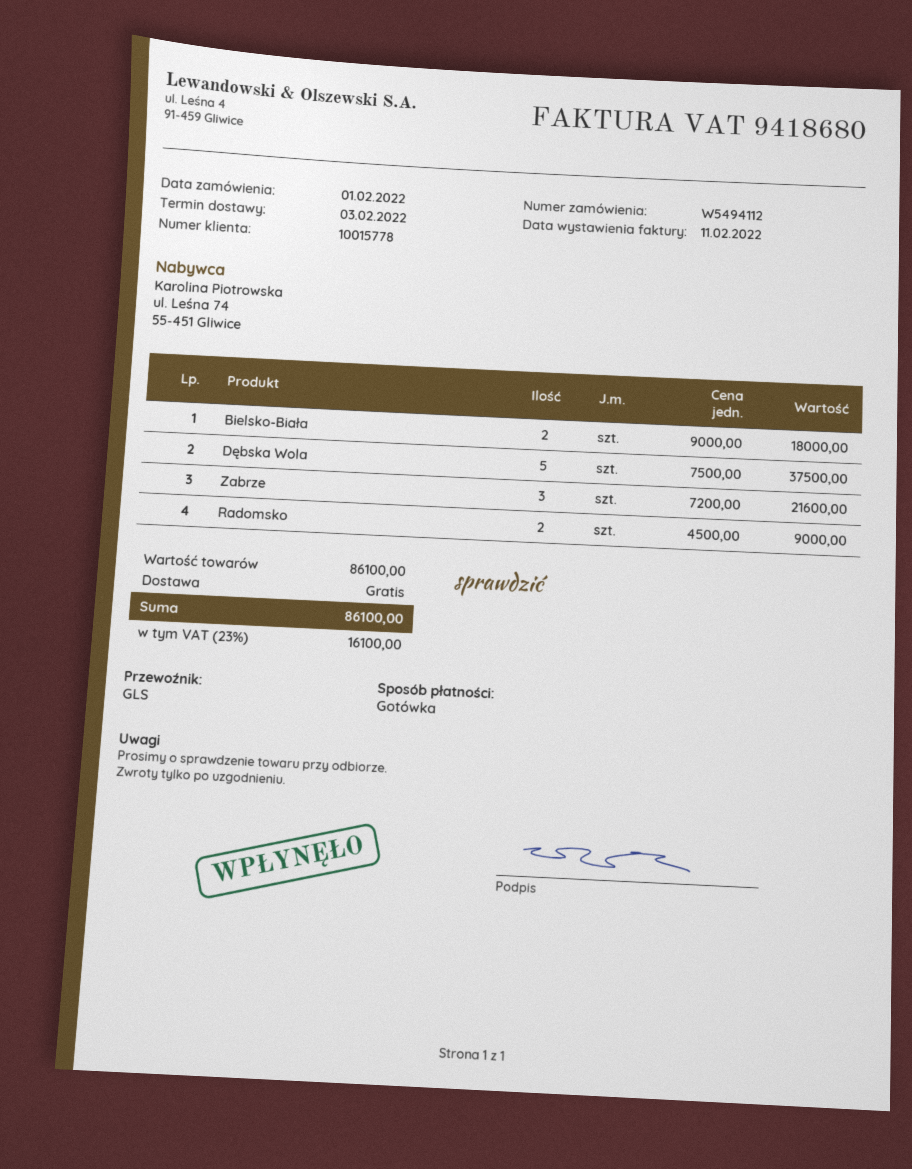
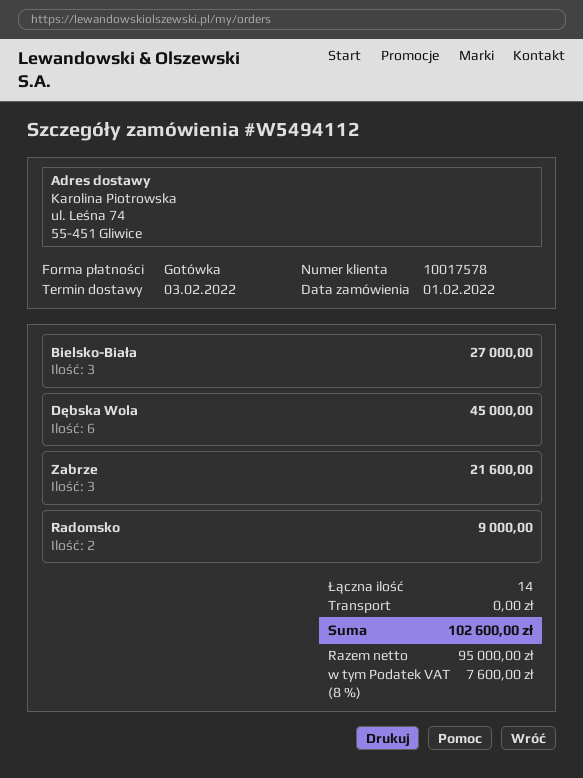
customer number: 10015778 -> 10017578
Bielsko-Biała: 2 for 18000.00 -> 3 for 27000.00
Dębska Wola: 5 for 37500.00 -> 6 for 45000.00
tax: 23% = 16100.00 -> 8% = 7600.00
total: 86100.00 -> 102600.00

